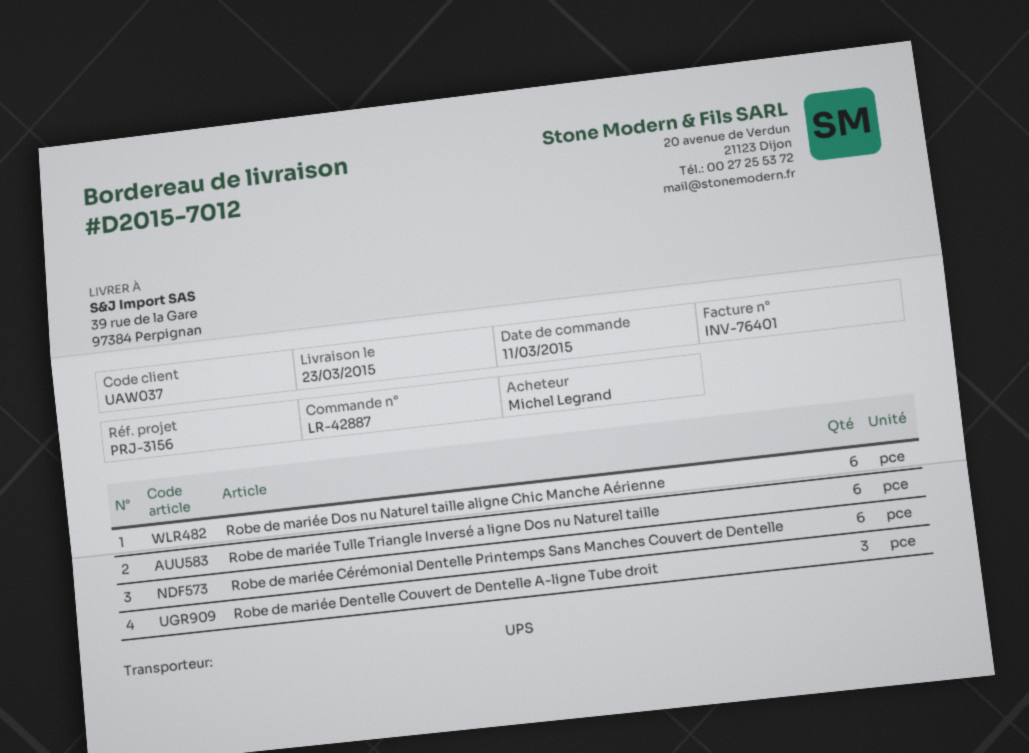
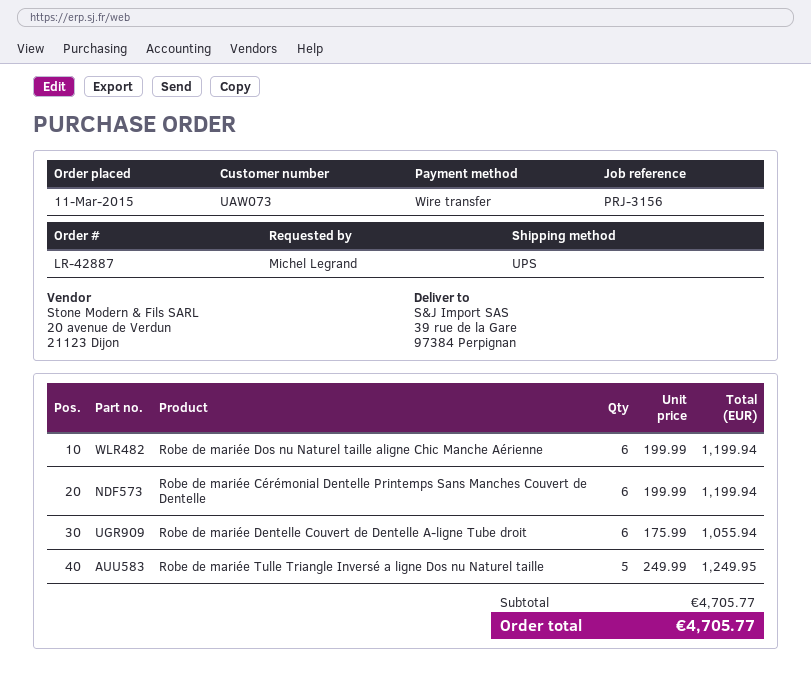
customer number: UAW037 -> UAW073
Robe de mariée Tulle Triangle Inversé a ligne Dos nu Naturel taille: 6 -> 5
Robe de mariée Dentelle Couvert de Dentelle A-ligne Tube droit: 3 -> 6

